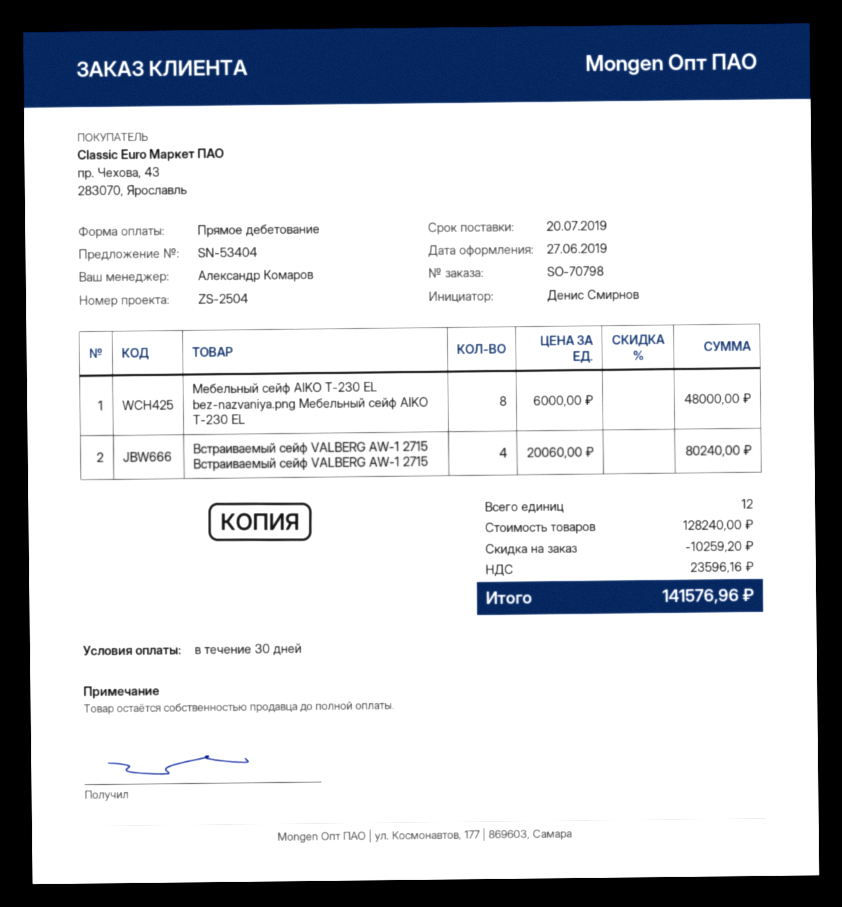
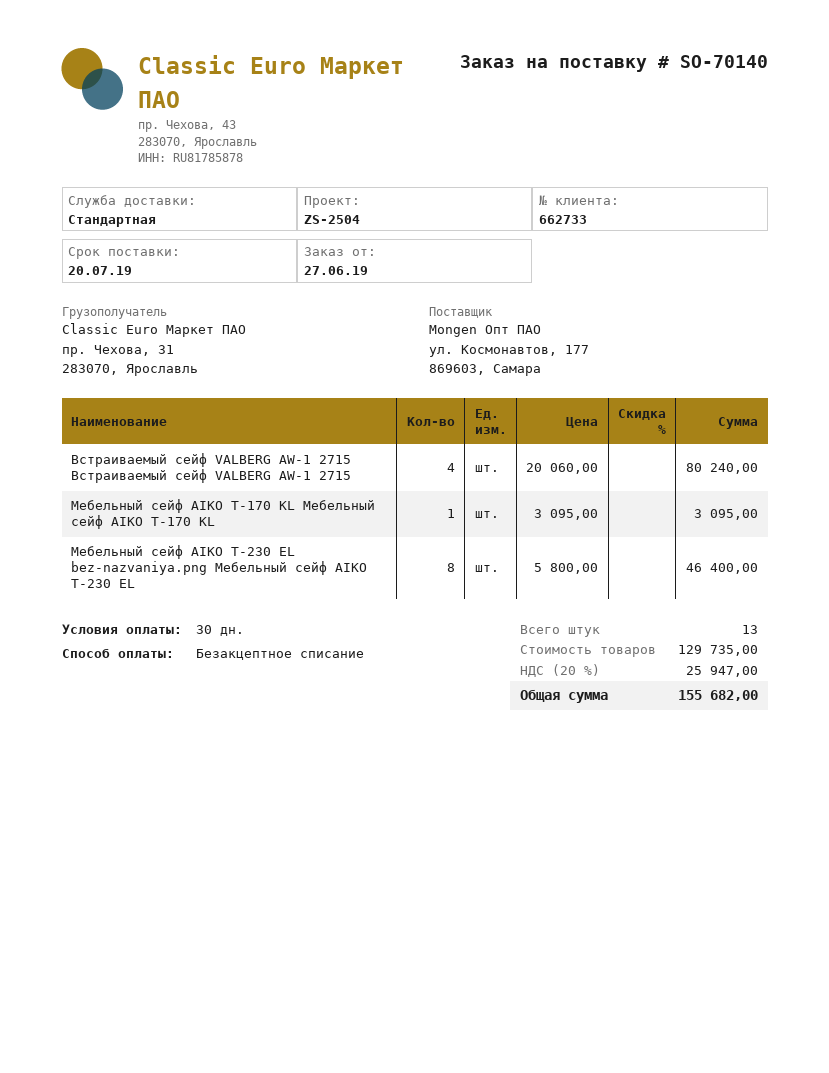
order number: SO-70798 -> SO-70140
Мебельный сейф AIKO T-230 EL bez-nazvaniya.png Мебельный сейф AIKO T-230 EL: 8 x 6000.00 = 48000.00 -> 8 x 5800.00 = 46400.00
Мебельный сейф AIKO T-170 KL Мебельный сейф AIKO T-170 KL: none -> 1 x 3095.00 = 3095.00
total quantity: 12 -> 13
subtotal: 128240.00 -> 129735.00
discount: 10259.20 -> none
tax: 23596.16 -> 25947.00
total: 141576.96 -> 155682.00

